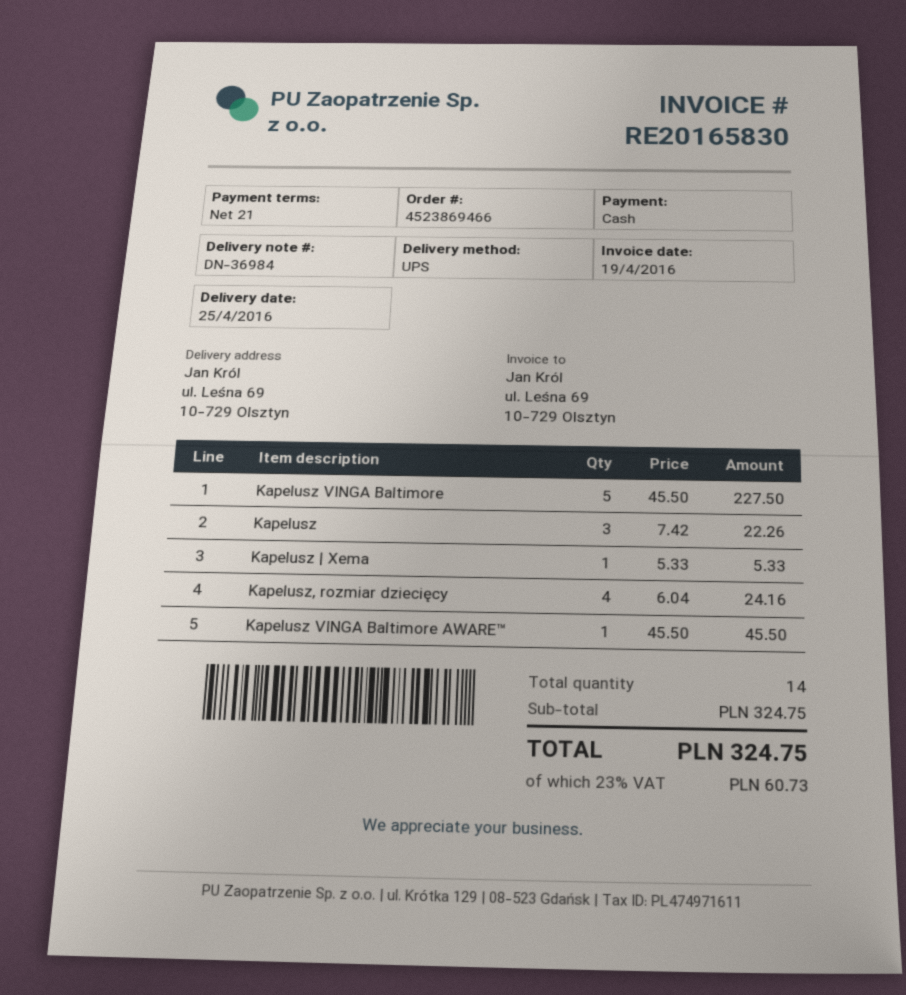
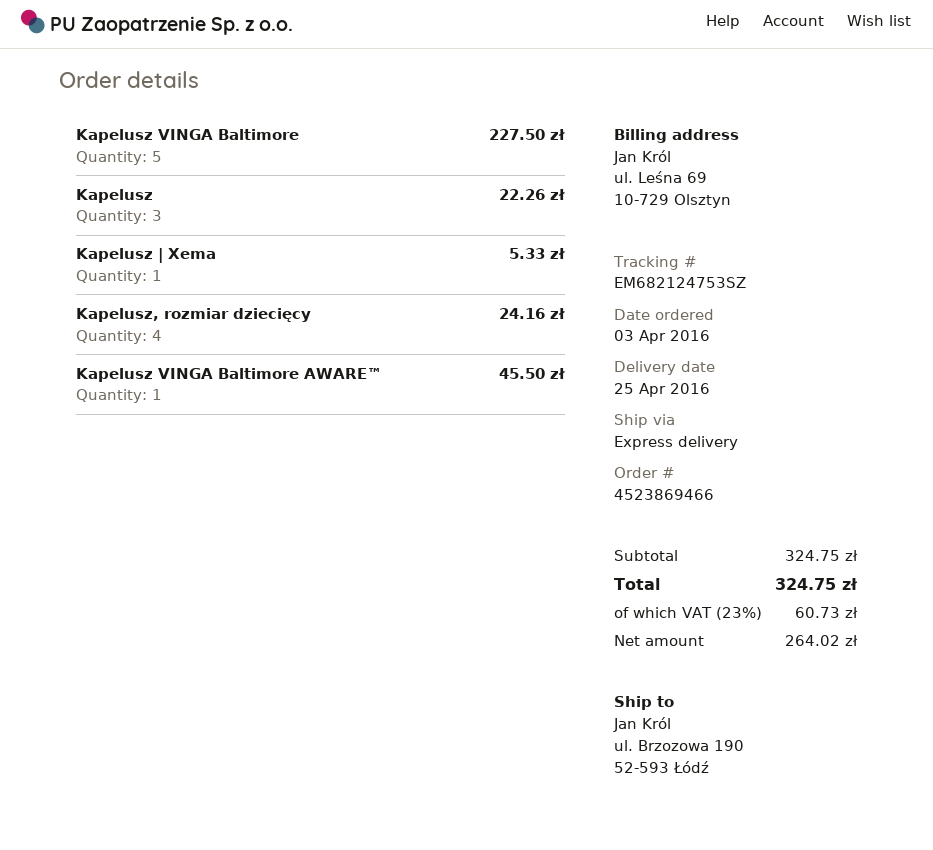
shipping method: UPS -> express
ship to: ul. Leśna 69, 10-729 Olsztyn -> ul. Brzozowa 190, 52-593 Łódź

